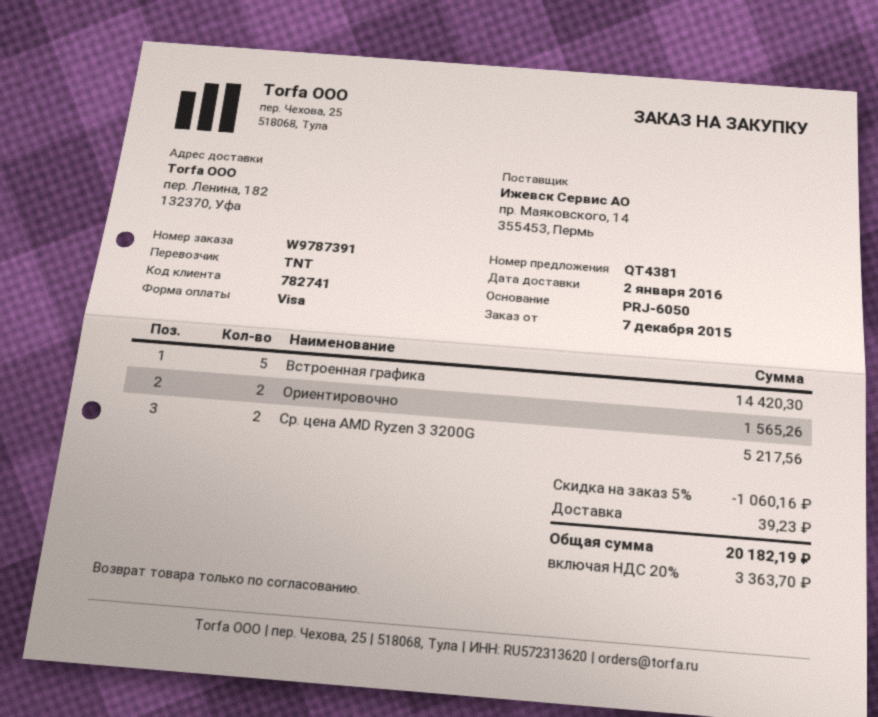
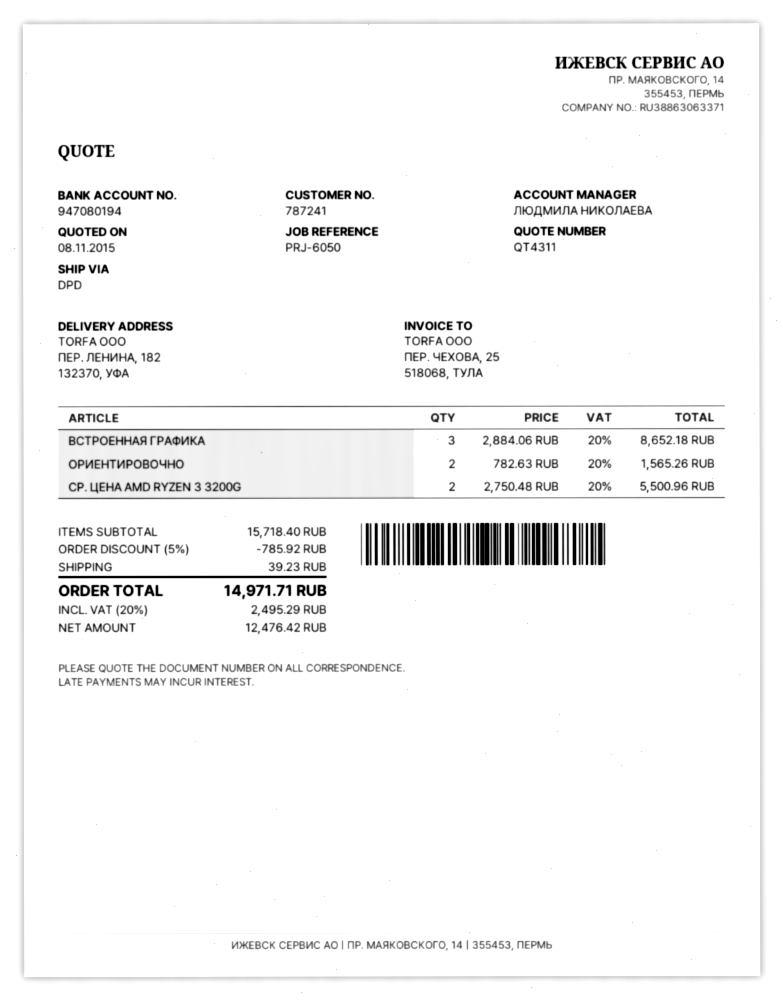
quote number: QT4381 -> QT4311
customer number: 782741 -> 787241
shipping method: TNT -> DPD
Встроенная графика: 5 for 14420.30 -> 3 for 8652.18
Ср. цена AMD Ryzen 3 3200G: 2 for 5217.56 -> 2 for 5500.96
discount: 5% = 1060.16 -> 5% = 785.92
tax: 20% = 3363.70 -> 20% = 2495.29
total: 20182.19 -> 14971.71

